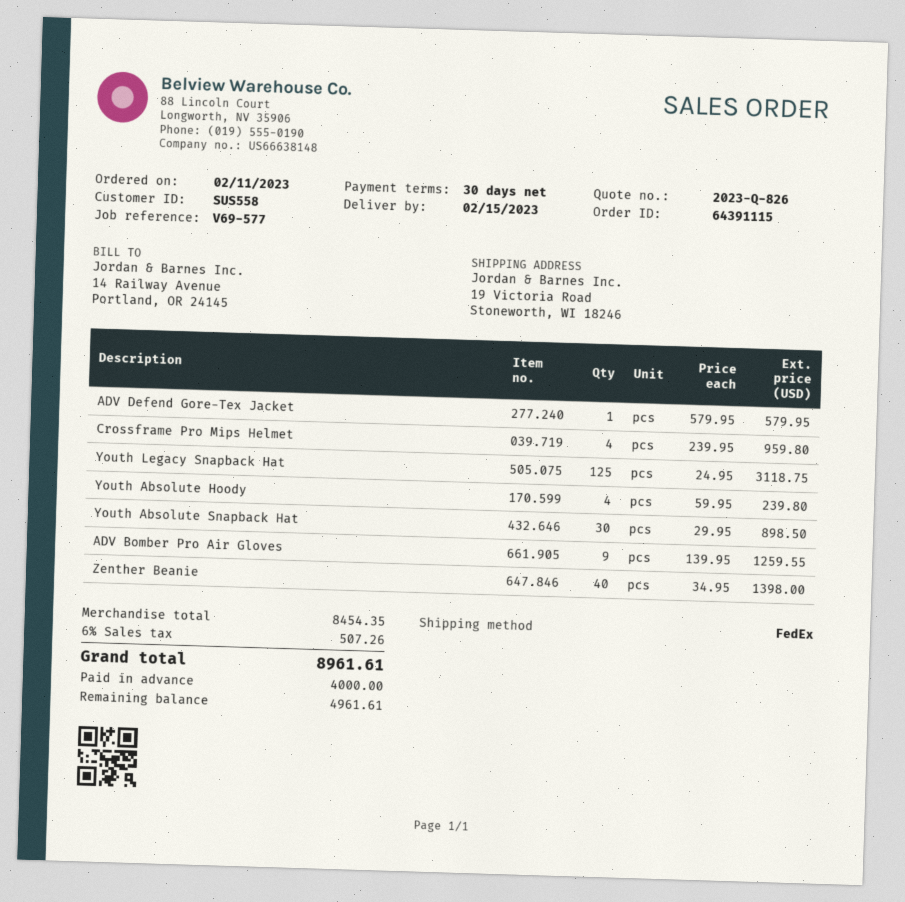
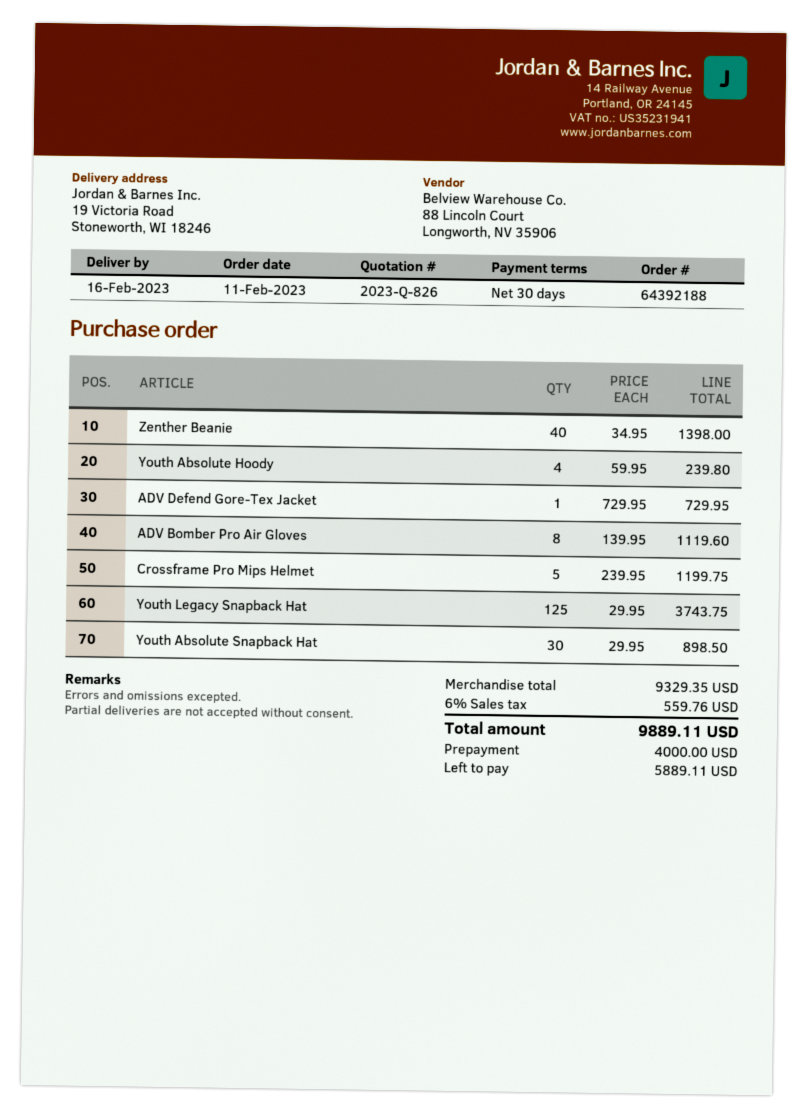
order number: 64391115 -> 64392188
delivery date: 2023-02-15 -> 2023-02-16
ADV Defend Gore-Tex Jacket: 1 x 579.95 = 579.95 -> 1 x 729.95 = 729.95
Crossframe Pro Mips Helmet: 4 x 239.95 = 959.80 -> 5 x 239.95 = 1199.75
Youth Legacy Snapback Hat: 125 x 24.95 = 3118.75 -> 125 x 29.95 = 3743.75
ADV Bomber Pro Air Gloves: 9 x 139.95 = 1259.55 -> 8 x 139.95 = 1119.60
subtotal: 8454.35 -> 9329.35
tax: 6% = 507.26 -> 6% = 559.76
total: 8961.61 -> 9889.11
balance: 4961.61 -> 5889.11

